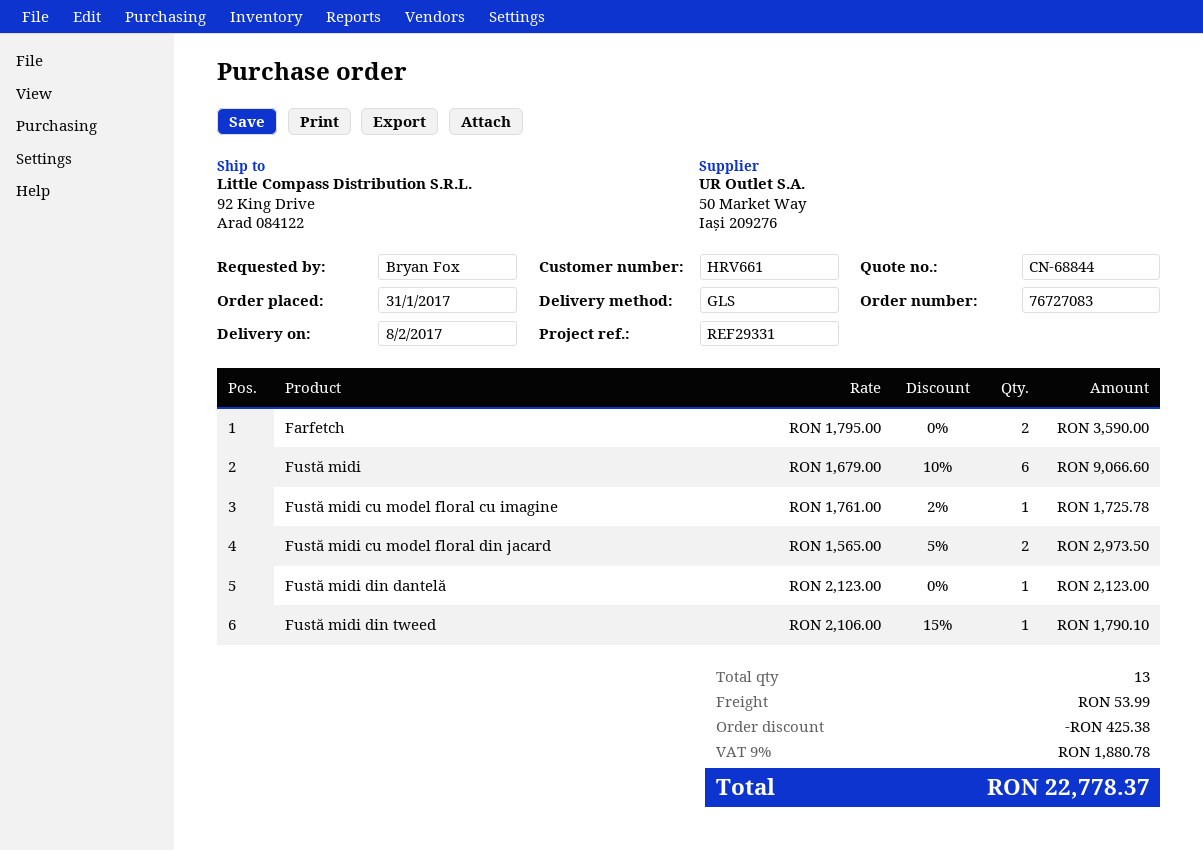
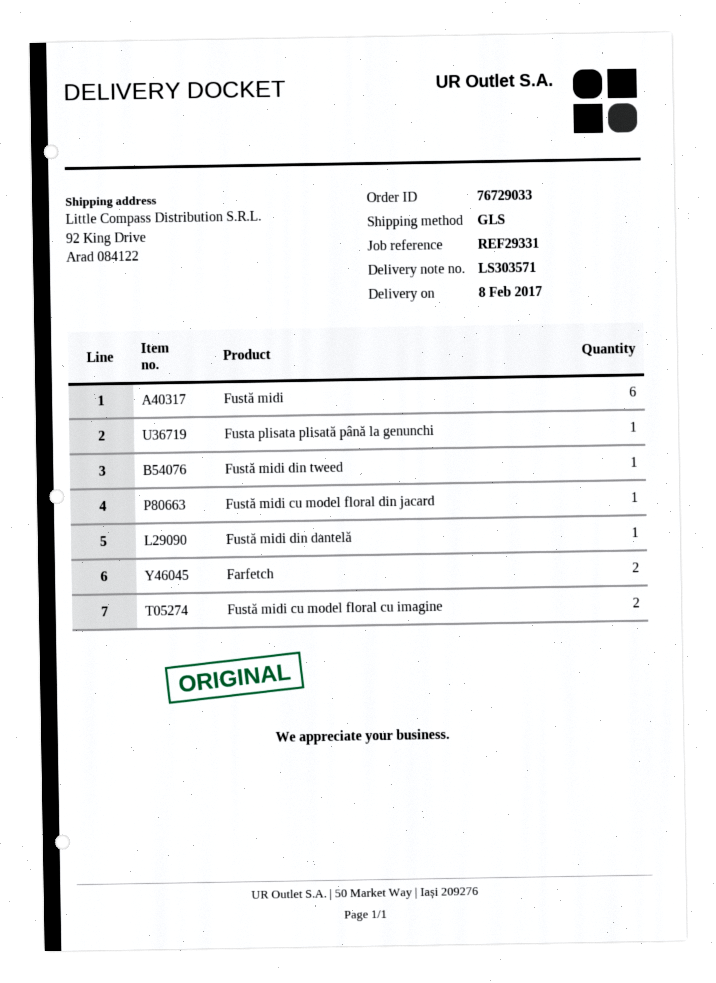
order number: 76727083 -> 76729033
Fustă midi cu model floral cu imagine: 1 -> 2
Fustă midi cu model floral din jacard: 2 -> 1
Fusta plisata plisată până la genunchi: none -> 1

